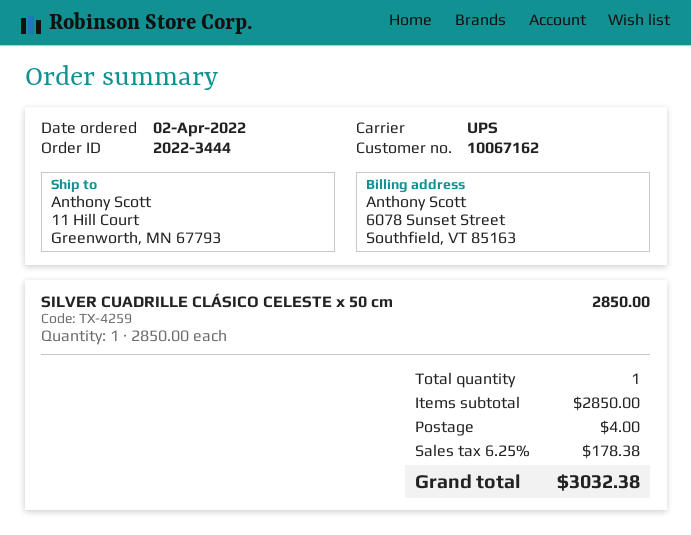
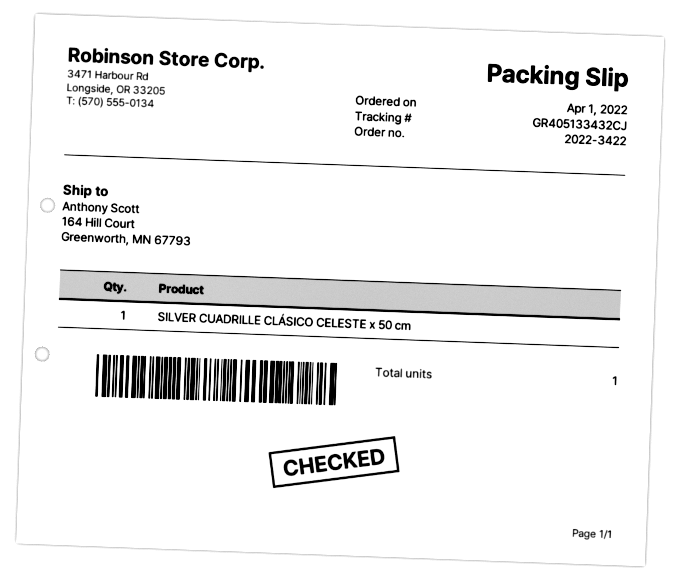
order number: 2022-3444 -> 2022-3422
order date: 2022-04-02 -> 2022-04-01
ship to: 11 Hill Court, Greenworth, MN 67793 -> 164 Hill Court, Greenworth, MN 67793

